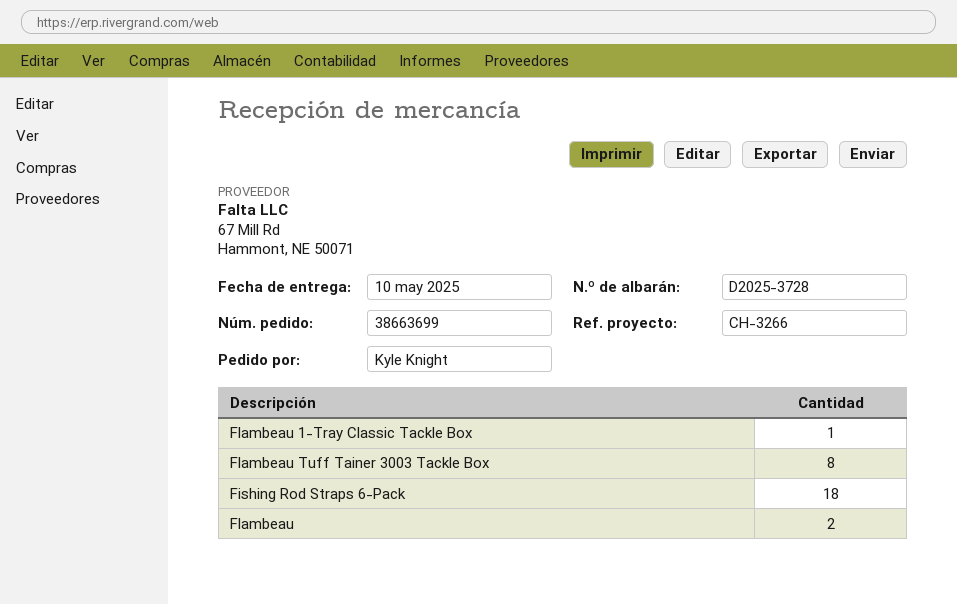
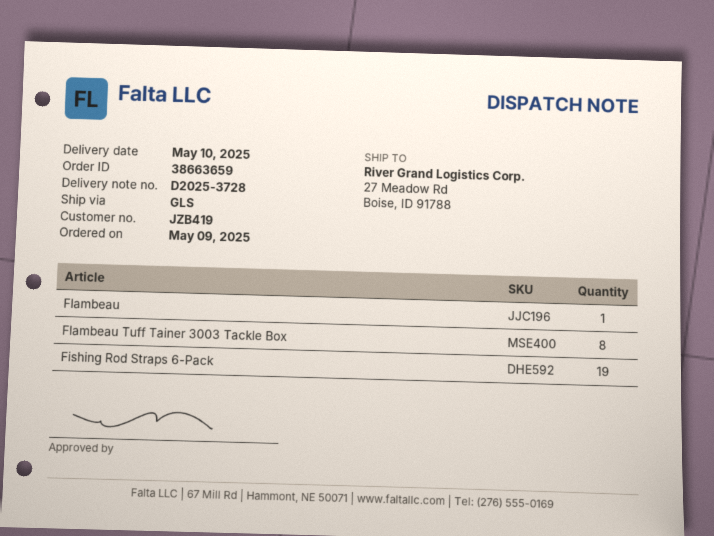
order number: 38663699 -> 38663659
Flambeau 1-Tray Classic Tackle Box: 1 -> none
Fishing Rod Straps 6-Pack: 18 -> 19
Flambeau: 2 -> 1

